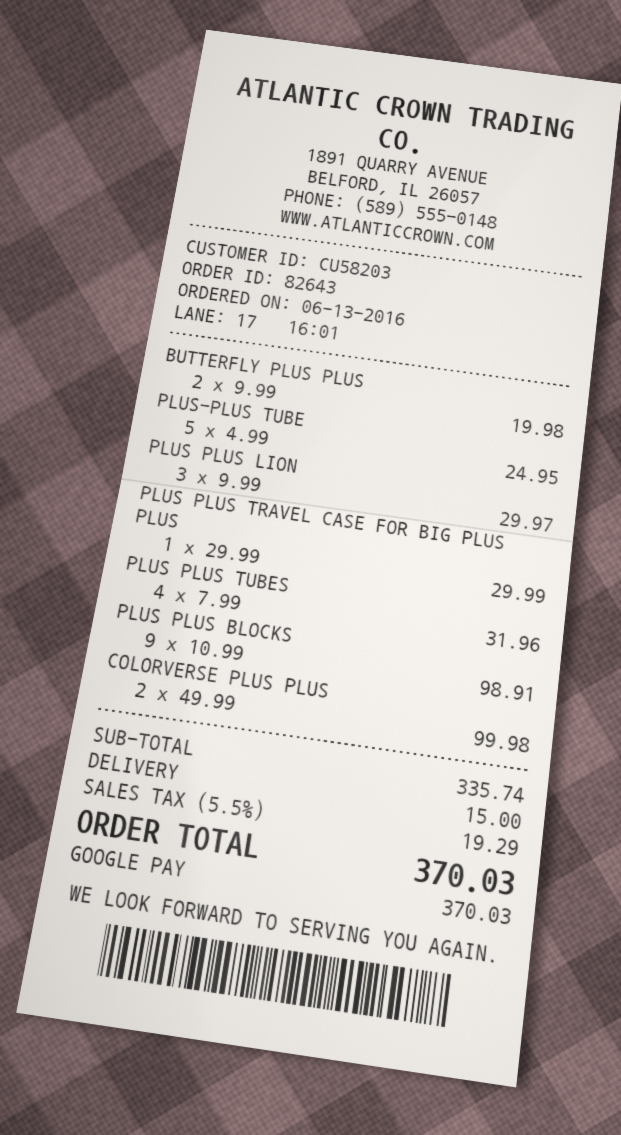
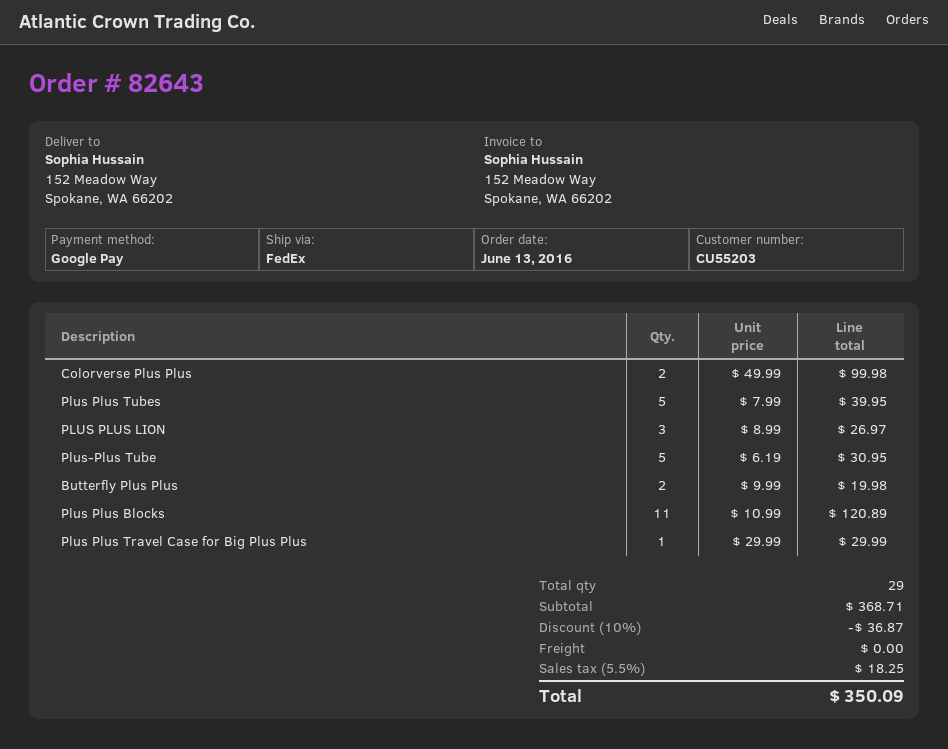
customer number: CU58203 -> CU55203
PLUS-PLUS TUBE: 5 x 4.99 = 24.95 -> 5 x 6.19 = 30.95
PLUS PLUS LION: 3 x 9.99 = 29.97 -> 3 x 8.99 = 26.97
PLUS PLUS TUBES: 4 x 7.99 = 31.96 -> 5 x 7.99 = 39.95
PLUS PLUS BLOCKS: 9 x 10.99 = 98.91 -> 11 x 10.99 = 120.89
subtotal: 335.74 -> 368.71
discount: none -> 10% = 36.87
shipping: 15.00 -> 0.00
tax: 5.5% = 19.29 -> 5.5% = 18.25
total: 370.03 -> 350.09

